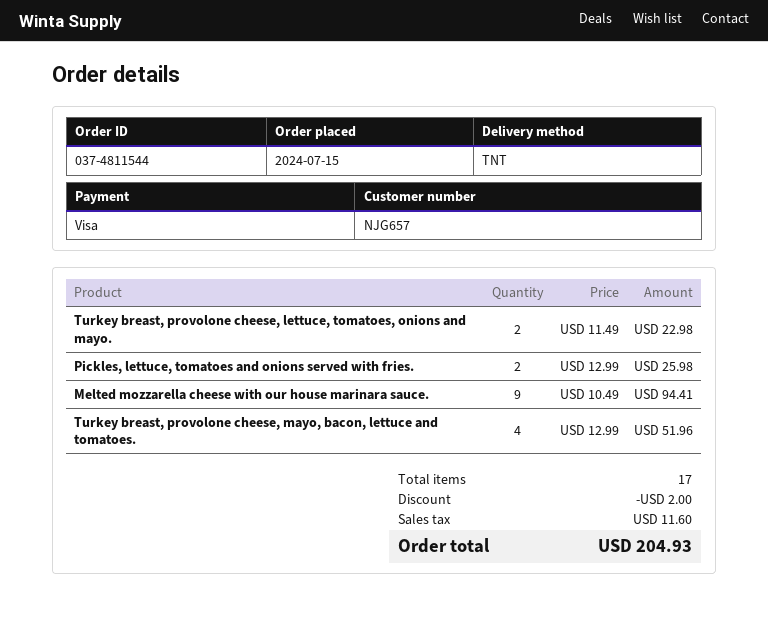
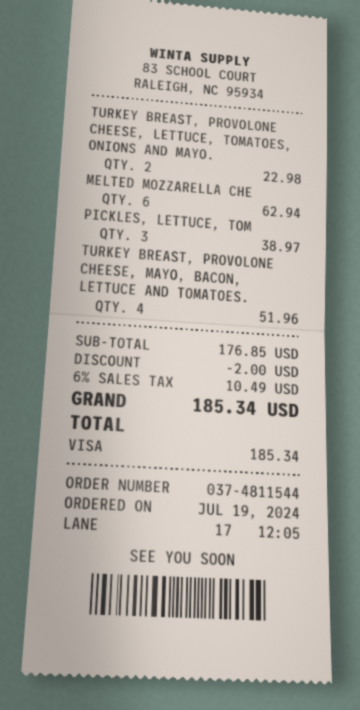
order date: 2024-07-15 -> 2024-07-19
Pickles, lettuce, tomatoes and onions served with fries.: 2 for 25.98 -> 3 for 38.97
Melted mozzarella cheese with our house marinara sauce.: 9 for 94.41 -> 6 for 62.94
tax: 11.60 -> 10.49
total: 204.93 -> 185.34

